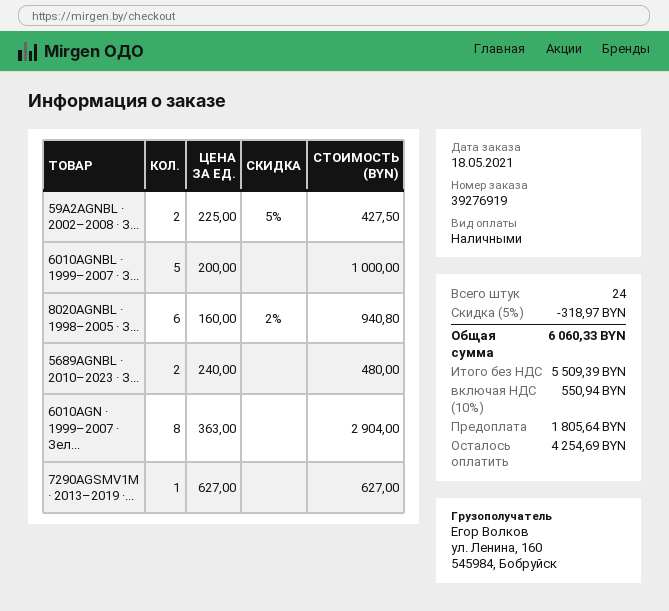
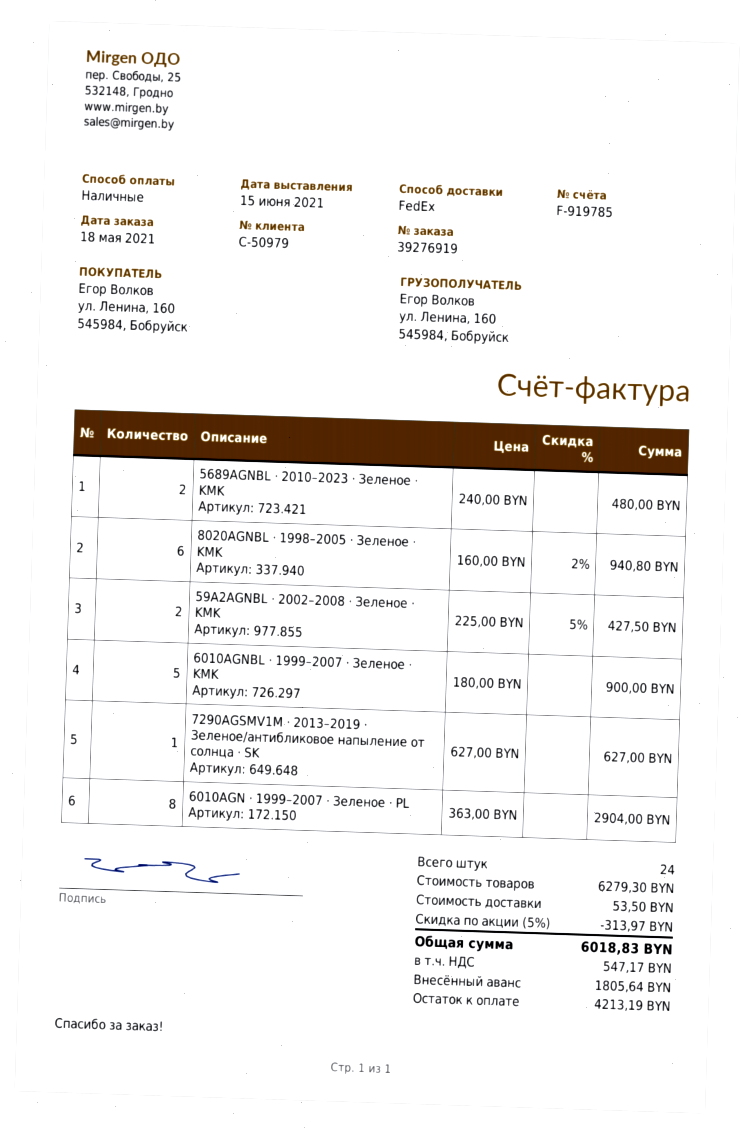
6010AGNBL · 1999–2007 · З...: 5 x 200.00 = 1000.00 -> 5 x 180.00 = 900.00
discount: 5% = 318.97 -> 5% = 313.97
shipping: none -> 53.50
tax: 550.94 -> 547.17
total: 6060.33 -> 6018.83
balance: 4254.69 -> 4213.19

